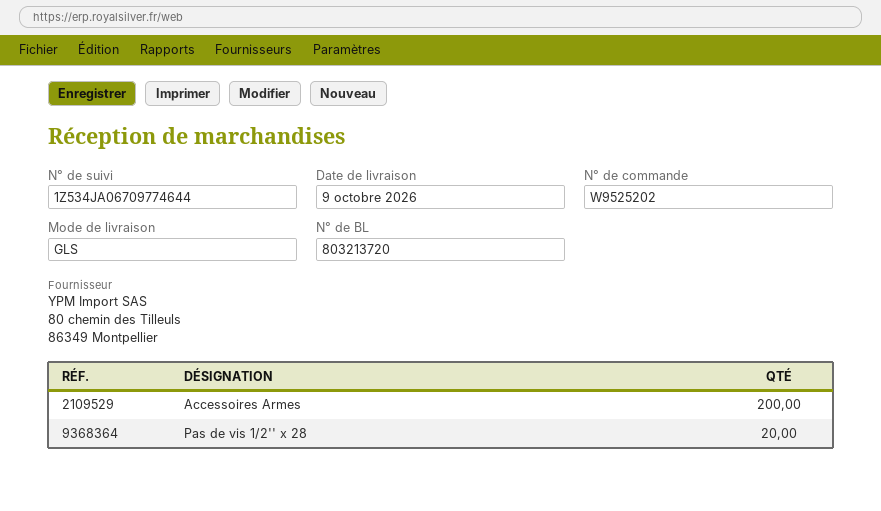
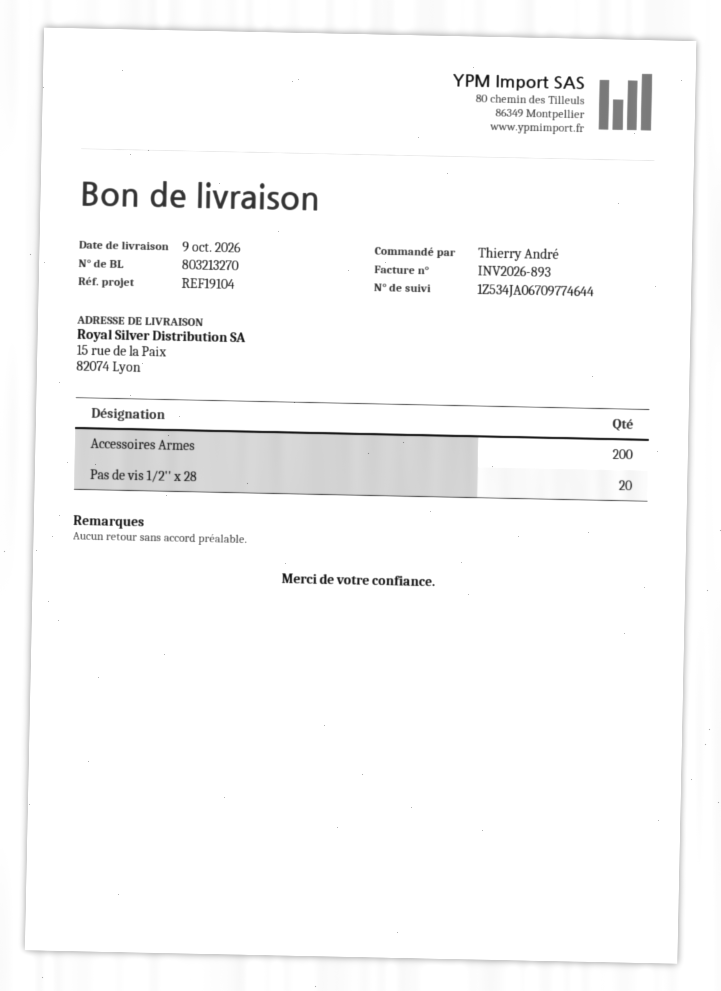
delivery note number: 803213720 -> 803213270

